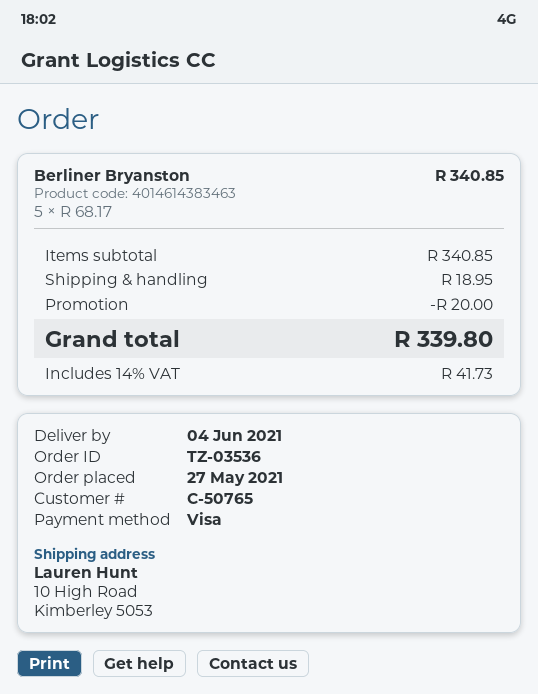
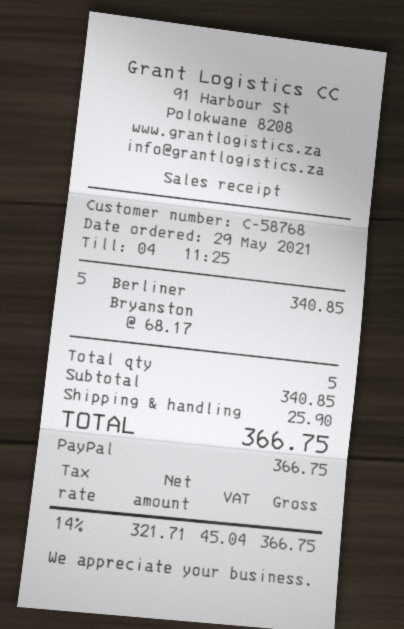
order date: 2021-05-27 -> 2021-05-29
customer number: C-50765 -> C-58768
payment method: Visa -> PayPal
discount: 20.00 -> none
shipping: 18.95 -> 25.90
tax: 14% = 41.73 -> 14% = 45.04
total: 339.80 -> 366.75

